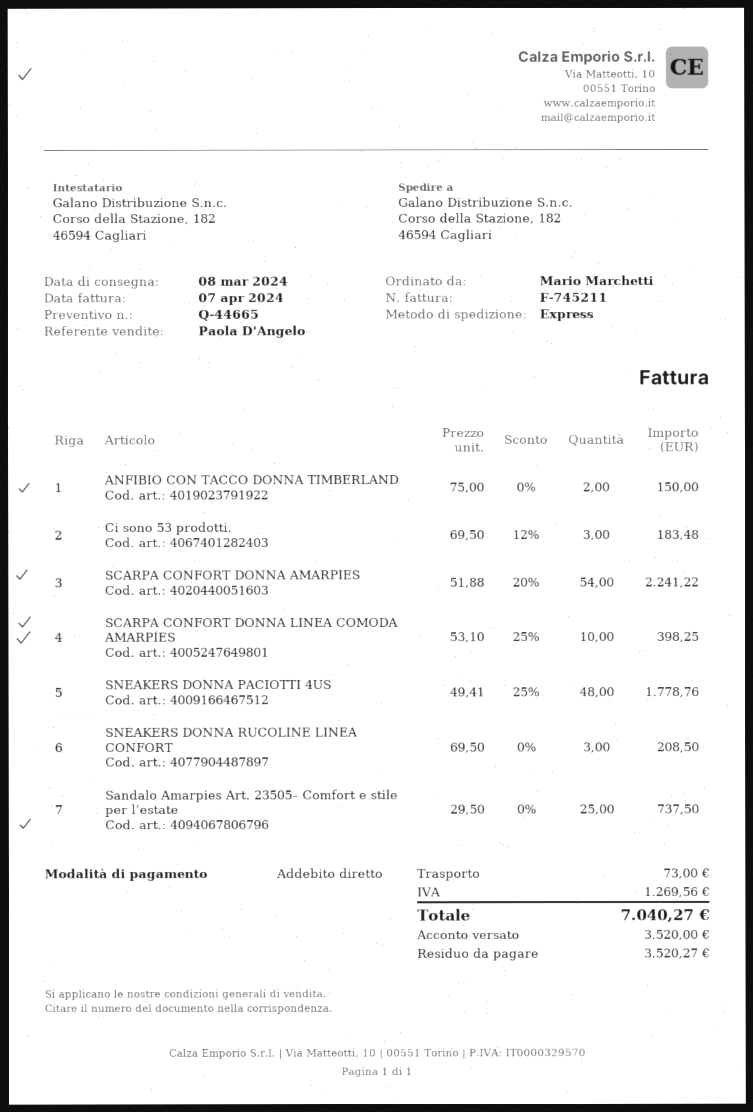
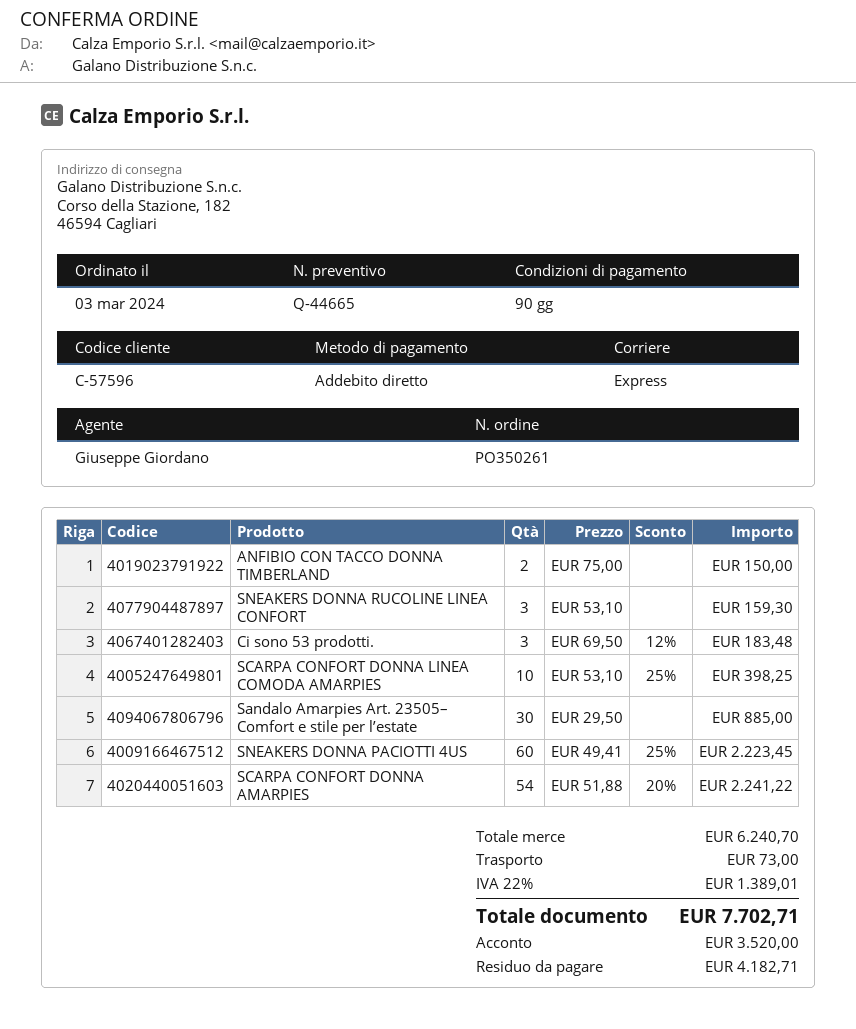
sales rep: Paola D'Angelo -> Giuseppe Giordano
SNEAKERS DONNA PACIOTTI 4US: 48 x 49.41 - 25% = 1778.76 -> 60 x 49.41 - 25% = 2223.45
SNEAKERS DONNA RUCOLINE LINEA CONFORT: 3 x 69.50 = 208.50 -> 3 x 53.10 = 159.30
Sandalo Amarpies Art. 23505– Comfort e stile per l’estate: 25 x 29.50 = 737.50 -> 30 x 29.50 = 885.00
tax: 1269.56 -> 1389.01
total: 7040.27 -> 7702.71
balance: 3520.27 -> 4182.71

